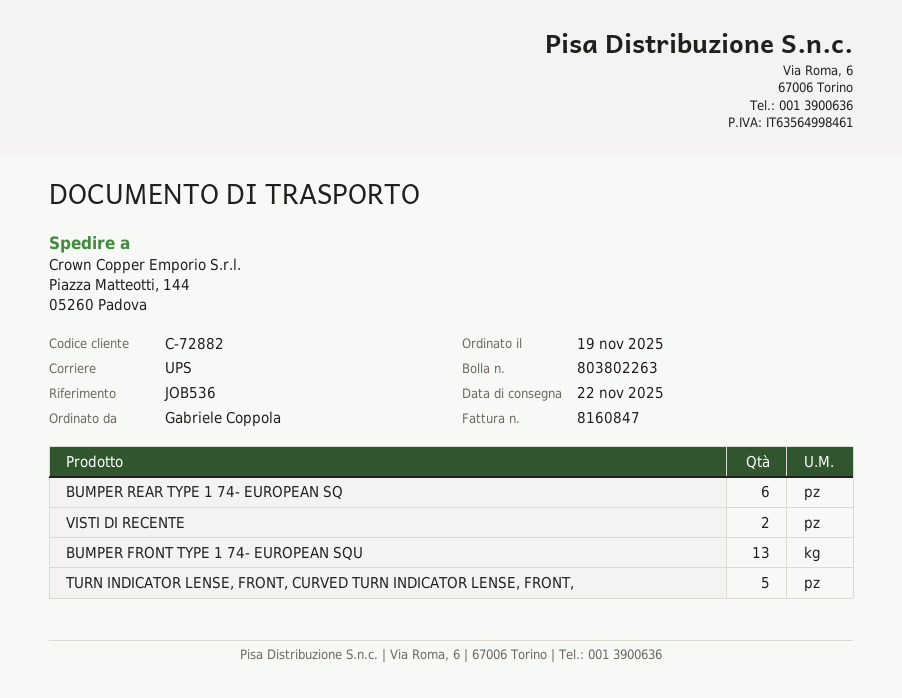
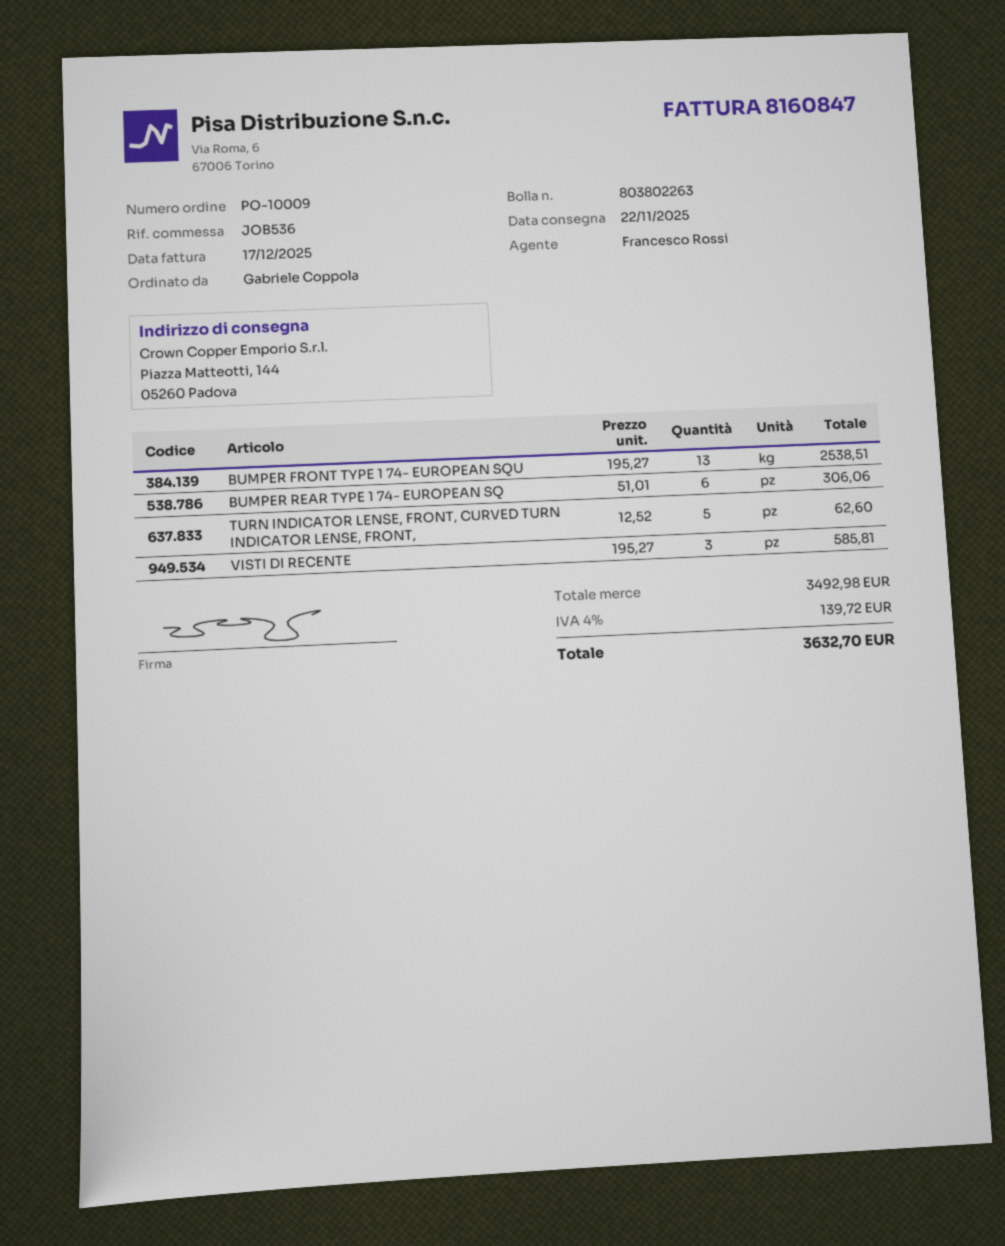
VISTI DI RECENTE: 2 -> 3

